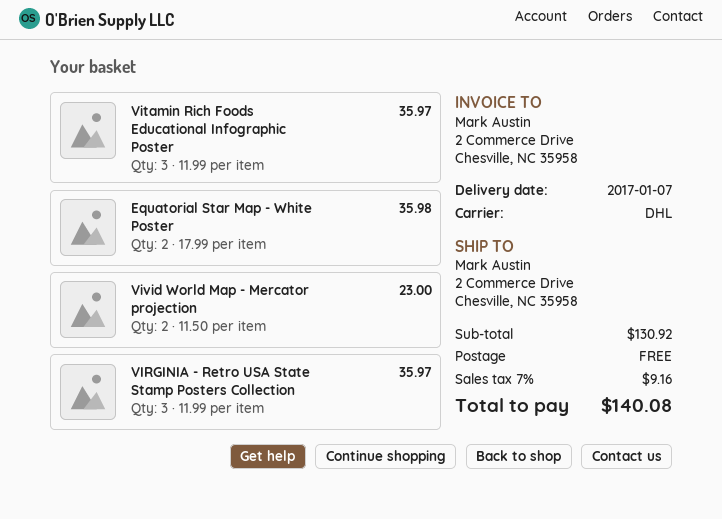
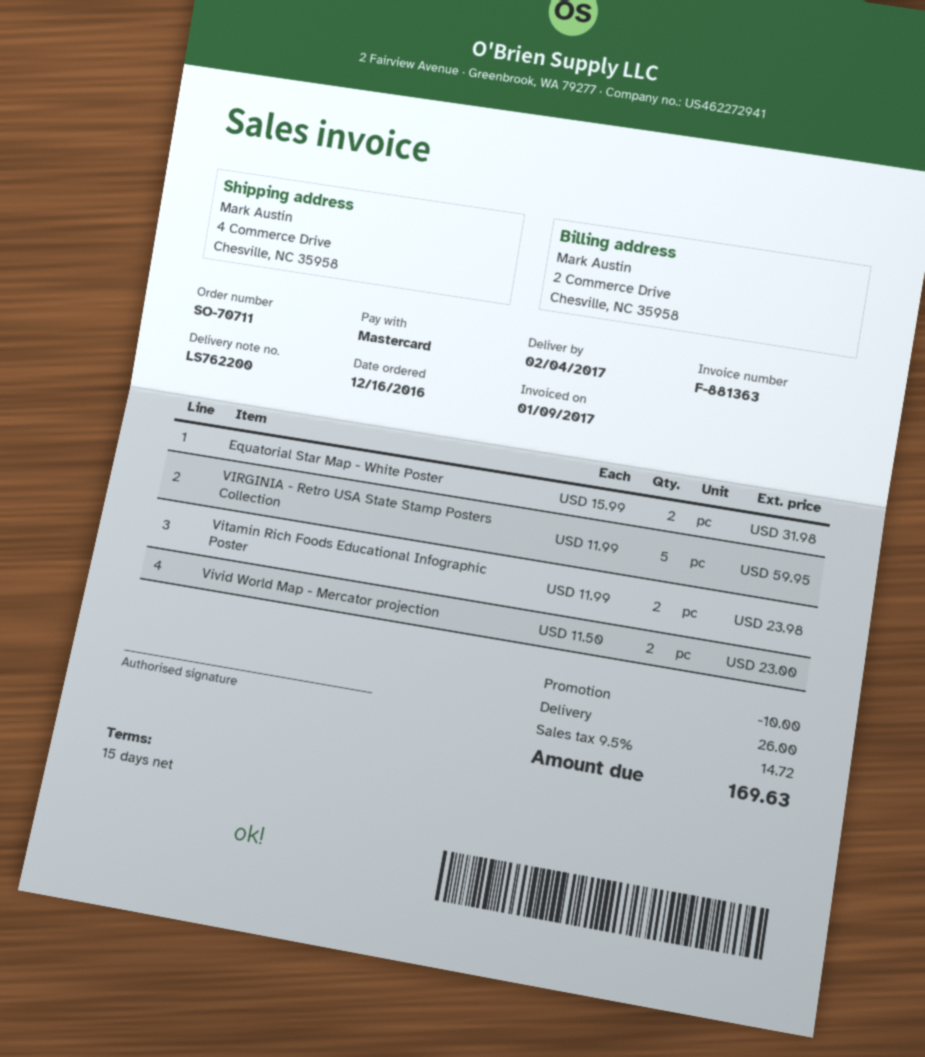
delivery date: 2017-01-07 -> 2017-02-04
ship to: 2 Commerce Drive, Chesville, NC 35958 -> 4 Commerce Drive, Chesville, NC 35958
Vitamin Rich Foods Educational Infographic Poster: 3 x 11.99 = 35.97 -> 2 x 11.99 = 23.98
Equatorial Star Map - White Poster: 2 x 17.99 = 35.98 -> 2 x 15.99 = 31.98
VIRGINIA - Retro USA State Stamp Posters Collection: 3 x 11.99 = 35.97 -> 5 x 11.99 = 59.95
discount: none -> 10.00
shipping: 0.00 -> 26.00
tax: 7% = 9.16 -> 9.5% = 14.72
total: 140.08 -> 169.63

